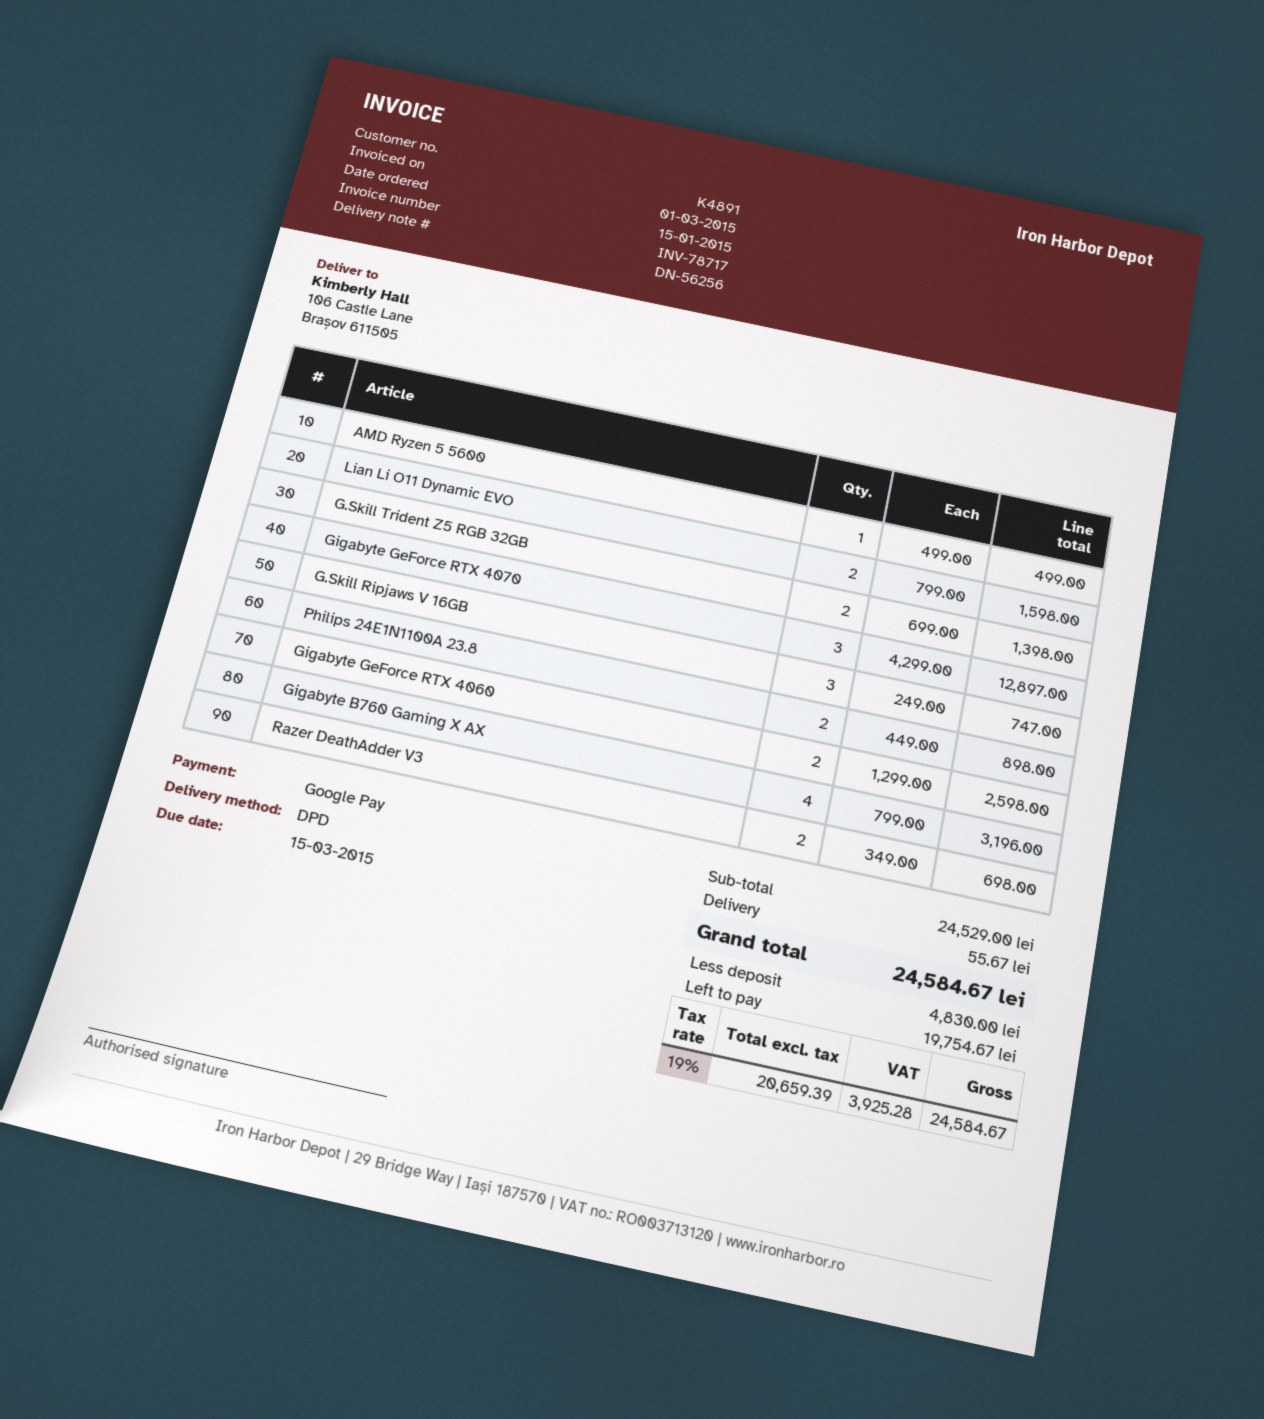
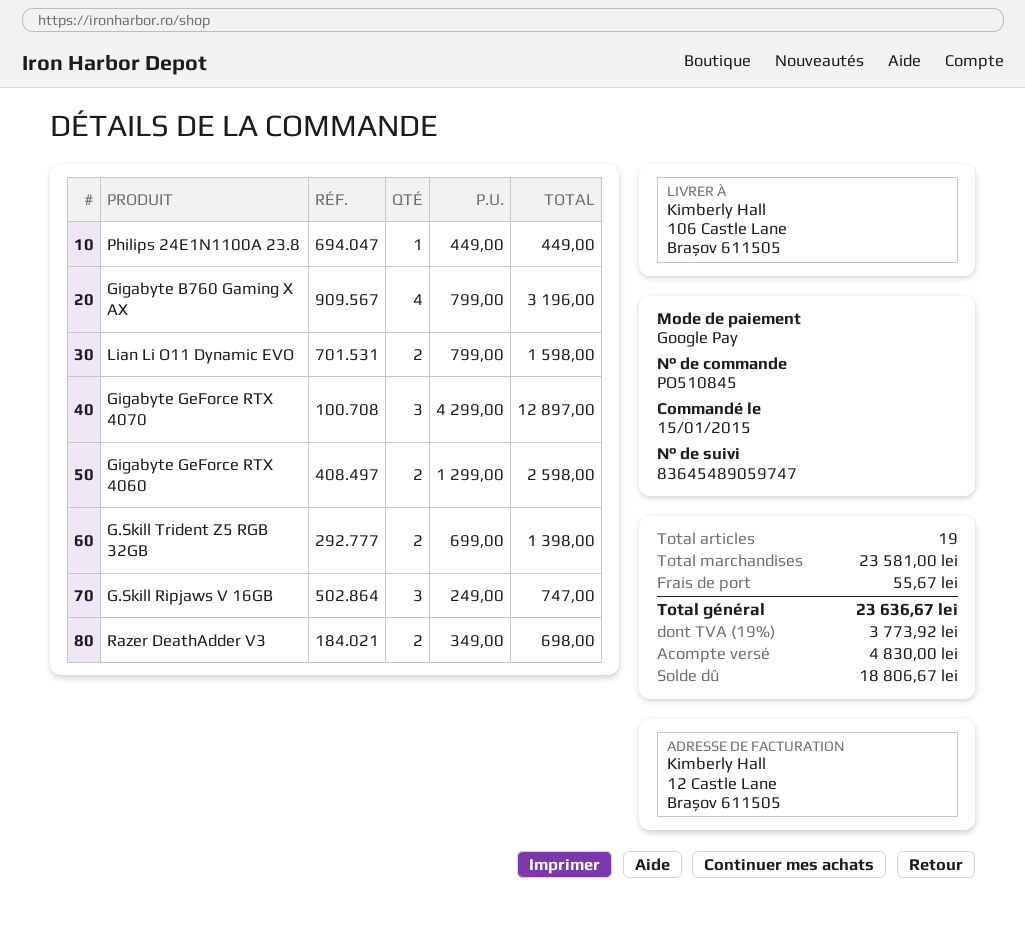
AMD Ryzen 5 5600: 1 x 499.00 = 499.00 -> none
Philips 24E1N1100A 23.8: 2 x 449.00 = 898.00 -> 1 x 449.00 = 449.00
subtotal: 24529.00 -> 23581.00
tax: 19% = 3925.28 -> 19% = 3773.92
total: 24584.67 -> 23636.67
balance: 19754.67 -> 18806.67

